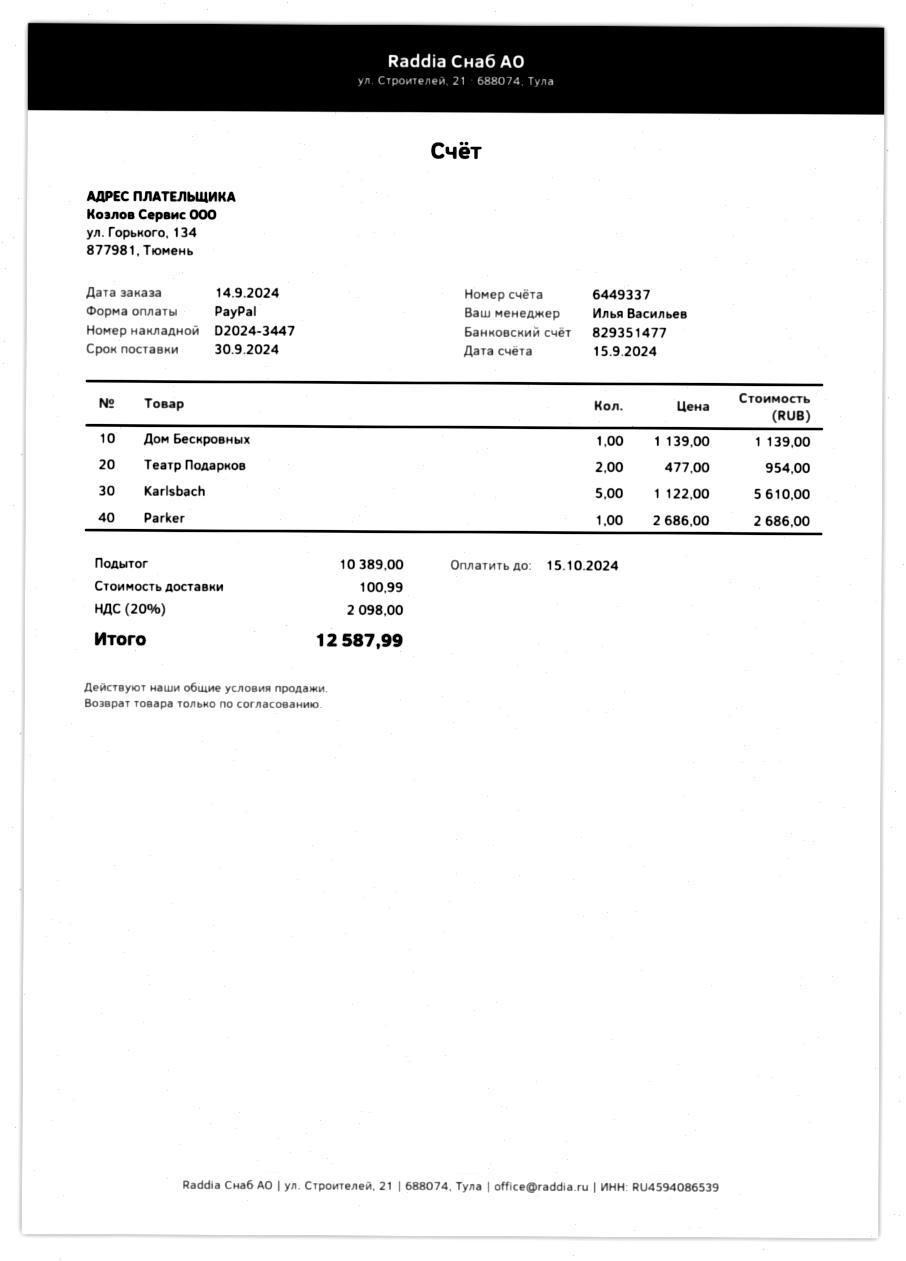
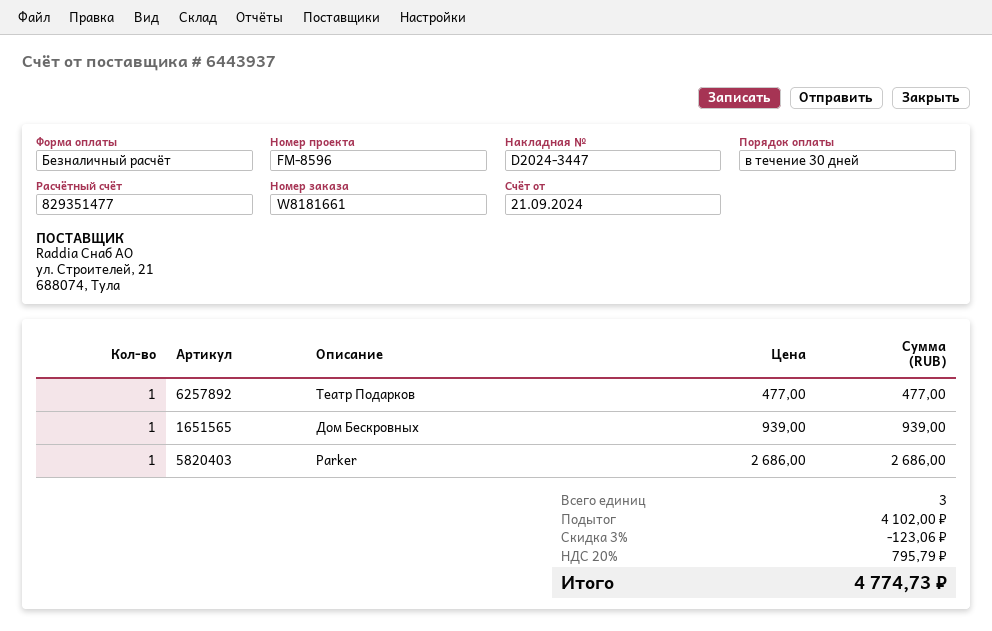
invoice number: 6449337 -> 6443937
invoice date: 2024-09-15 -> 2024-09-21
payment method: PayPal -> bank transfer
Дом Бескровных: 1 x 1139.00 = 1139.00 -> 1 x 939.00 = 939.00
Театр Подарков: 2 x 477.00 = 954.00 -> 1 x 477.00 = 477.00
Karlsbach: 5 x 1122.00 = 5610.00 -> none
subtotal: 10389.00 -> 4102.00
discount: none -> 3% = 123.06
shipping: 100.99 -> none
tax: 20% = 2098.00 -> 20% = 795.79
total: 12587.99 -> 4774.73

